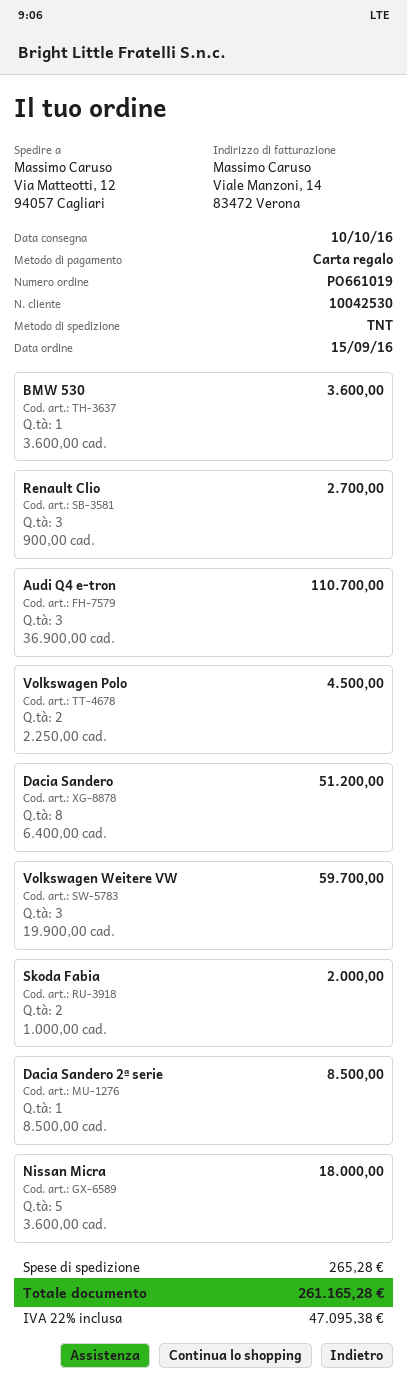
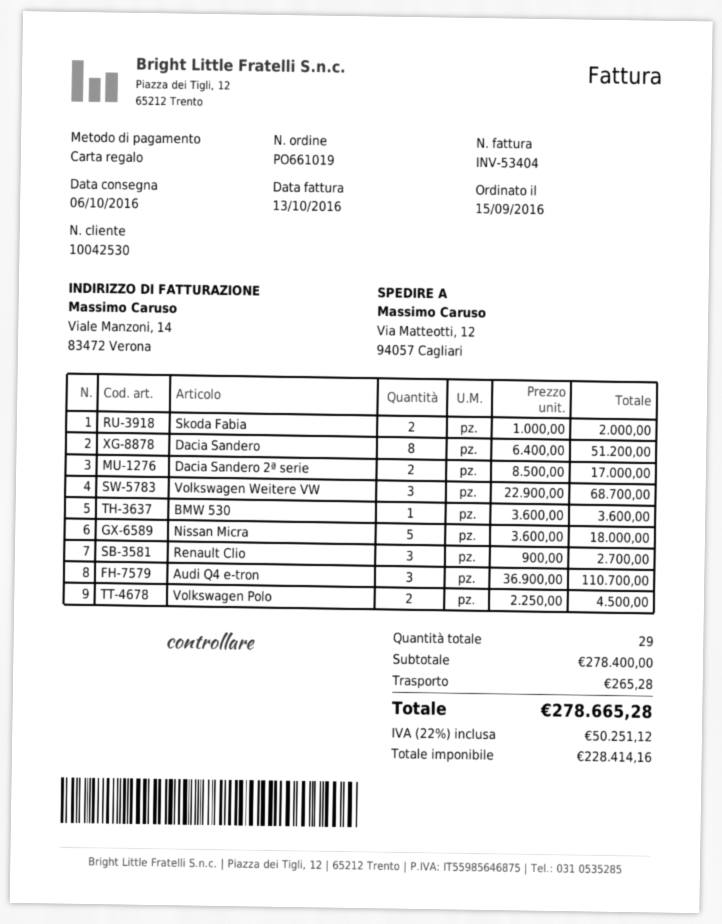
delivery date: 2016-10-10 -> 2016-10-06
Volkswagen Weitere VW: 3 x 19900.00 = 59700.00 -> 3 x 22900.00 = 68700.00
Dacia Sandero 2ª serie: 1 x 8500.00 = 8500.00 -> 2 x 8500.00 = 17000.00
tax: 22% = 47095.38 -> 22% = 50251.12
total: 261165.28 -> 278665.28

